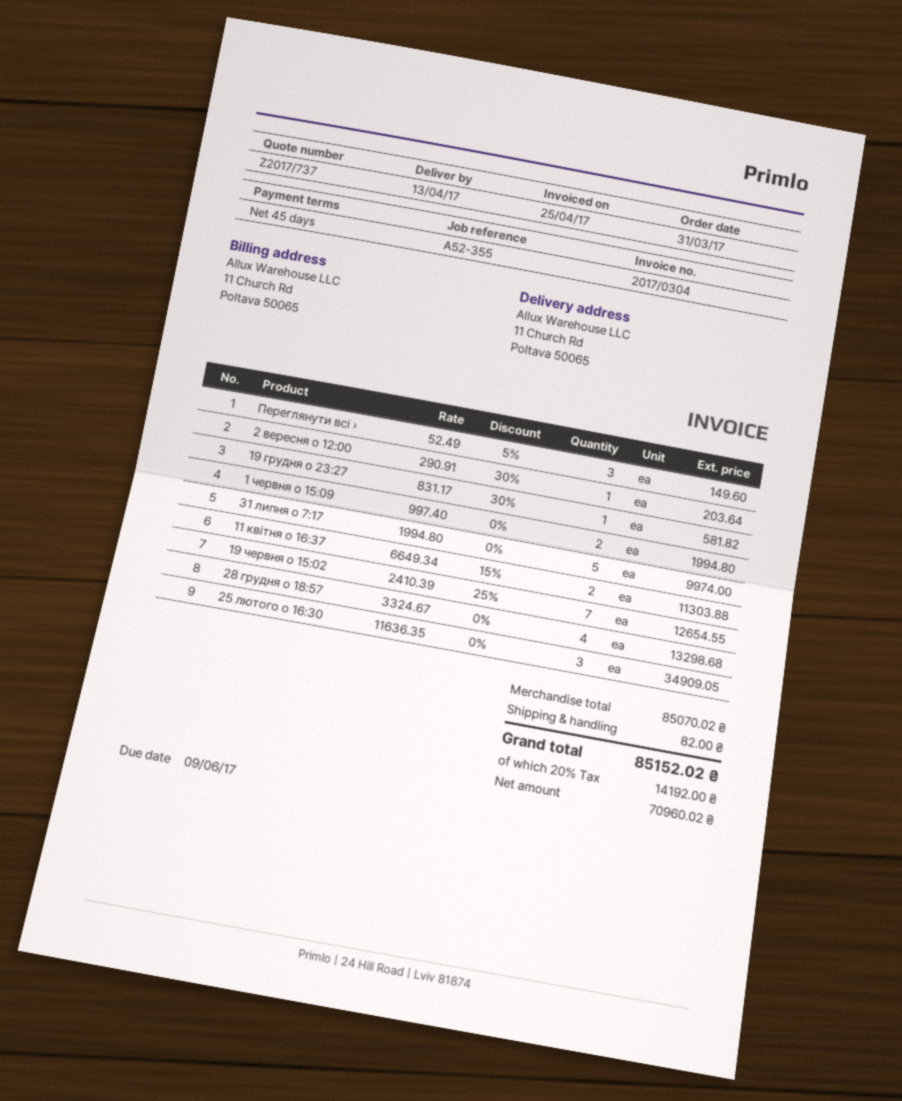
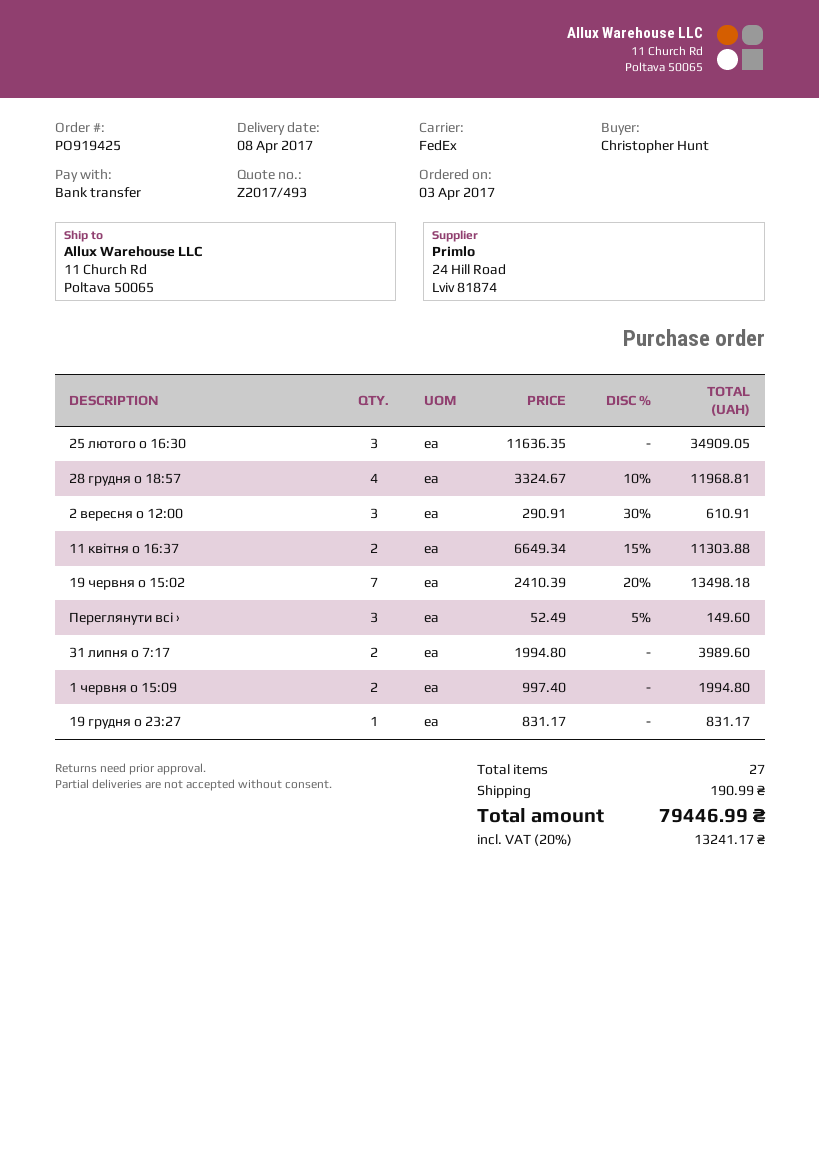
quote number: Z2017/737 -> Z2017/493
order date: 2017-03-31 -> 2017-04-03
delivery date: 2017-04-13 -> 2017-04-08
2 вересня о 12:00: 1 x 290.91 - 30% = 203.64 -> 3 x 290.91 - 30% = 610.91
19 грудня о 23:27: 1 x 831.17 - 30% = 581.82 -> 1 x 831.17 = 831.17
31 липня о 7:17: 5 x 1994.80 = 9974.00 -> 2 x 1994.80 = 3989.60
19 червня о 15:02: 7 x 2410.39 - 25% = 12654.55 -> 7 x 2410.39 - 20% = 13498.18
28 грудня о 18:57: 4 x 3324.67 = 13298.68 -> 4 x 3324.67 - 10% = 11968.81
shipping: 82.00 -> 190.99
tax: 20% = 14192.00 -> 20% = 13241.17
total: 85152.02 -> 79446.99

